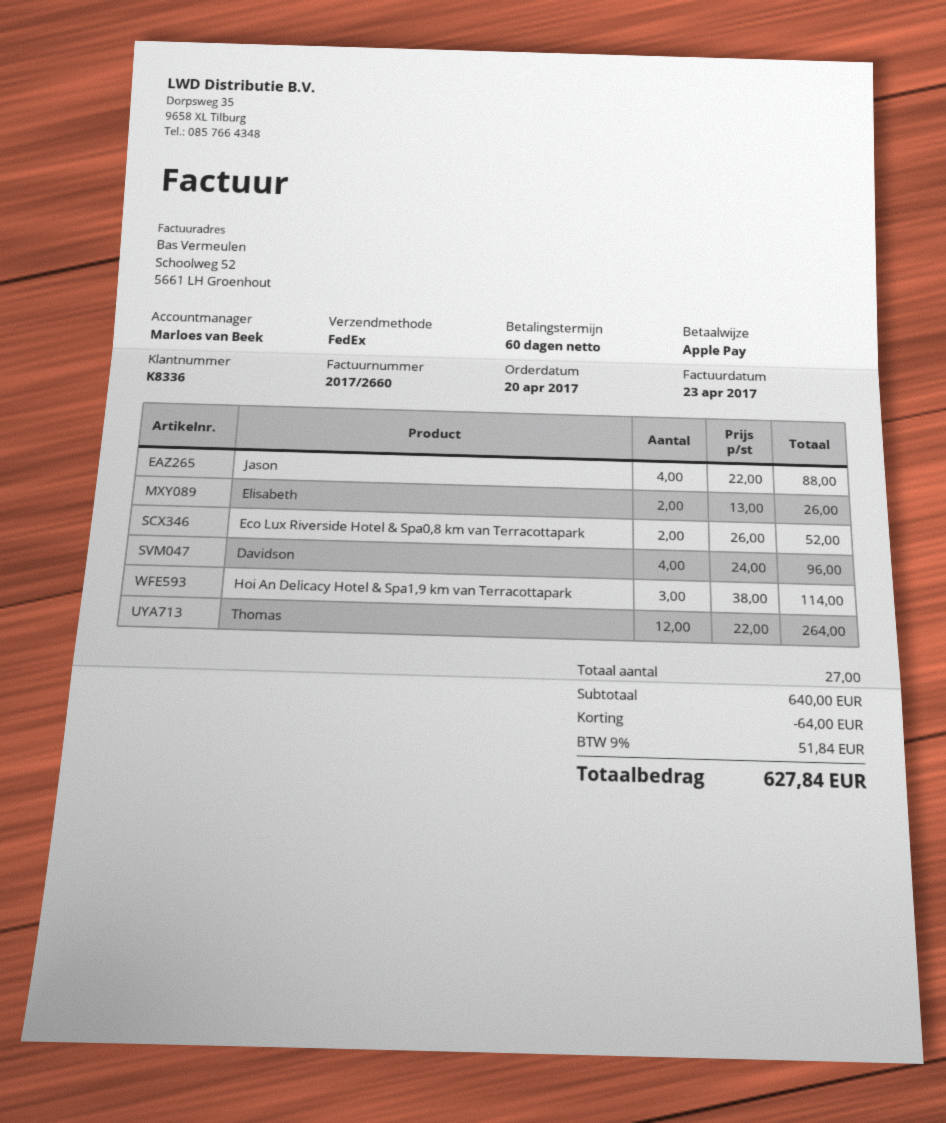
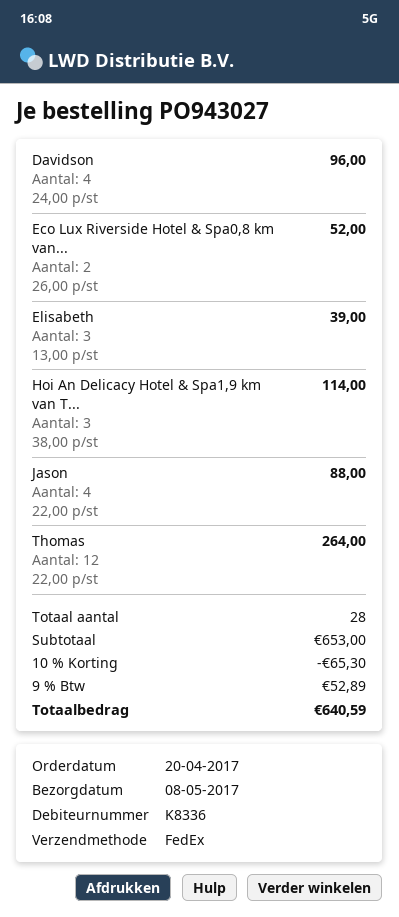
Elisabeth: 2 x 13.00 = 26.00 -> 3 x 13.00 = 39.00
total quantity: 27 -> 28
subtotal: 640.00 -> 653.00
discount: 64.00 -> 65.30
tax: 9% = 51.84 -> 9% = 52.89
total: 627.84 -> 640.59

